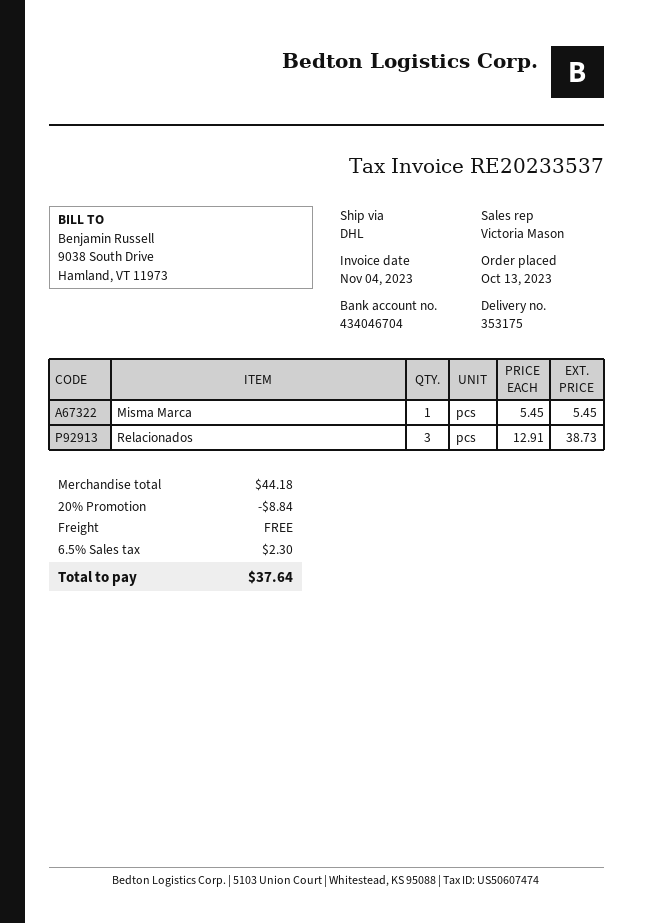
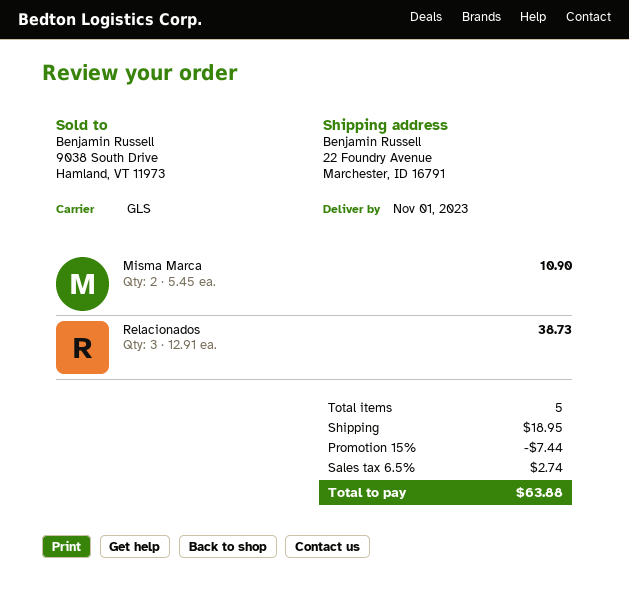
shipping method: DHL -> GLS
Misma Marca: 1 x 5.45 = 5.45 -> 2 x 5.45 = 10.90
discount: 20% = 8.84 -> 15% = 7.44
shipping: 0.00 -> 18.95
tax: 6.5% = 2.30 -> 6.5% = 2.74
total: 37.64 -> 63.88

